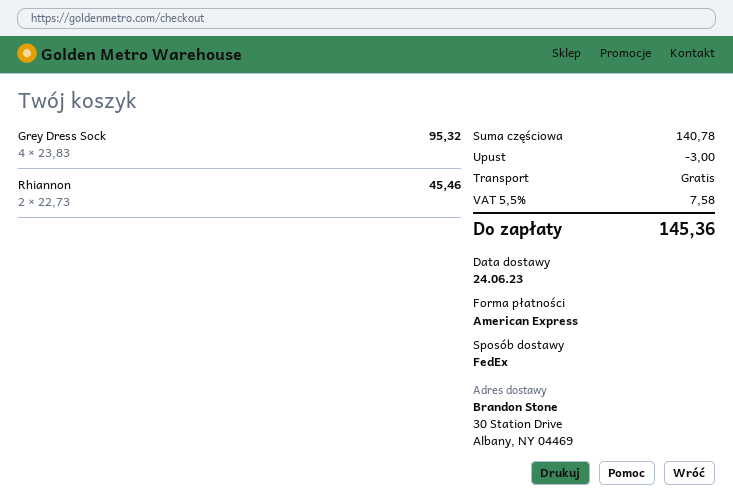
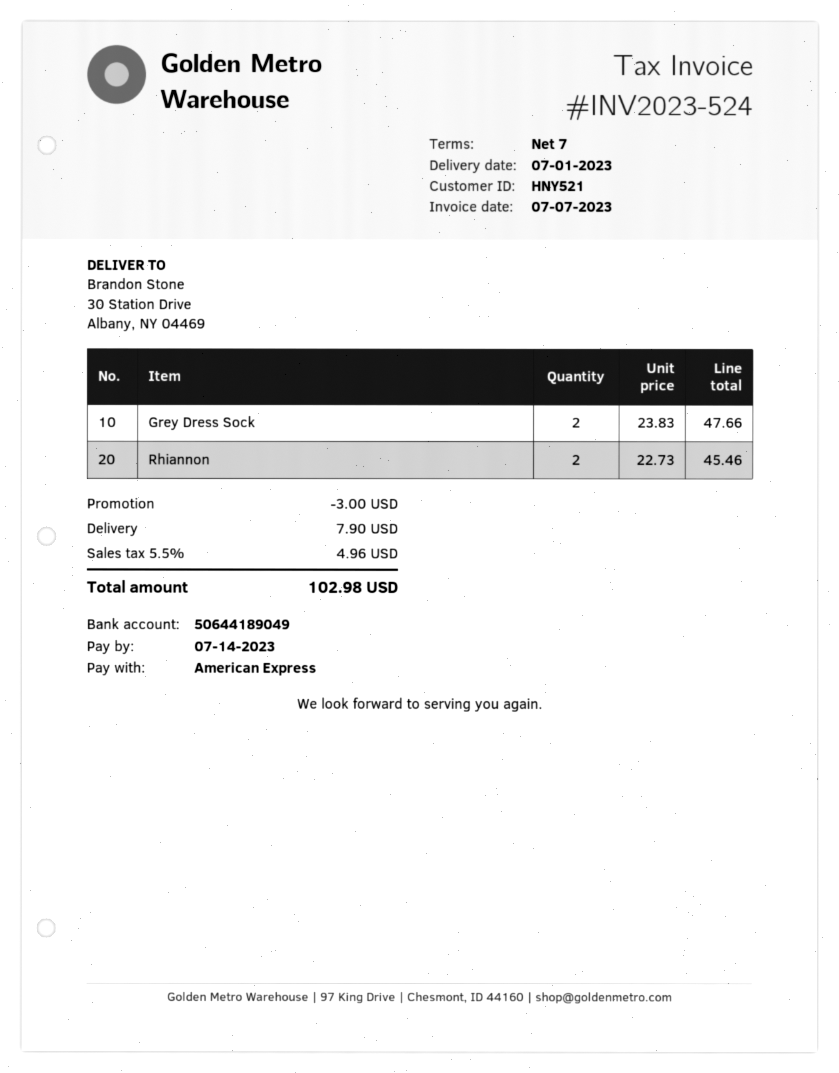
delivery date: 2023-06-24 -> 2023-07-01
Grey Dress Sock: 4 x 23.83 = 95.32 -> 2 x 23.83 = 47.66
shipping: 0.00 -> 7.90
tax: 5.5% = 7.58 -> 5.5% = 4.96
total: 145.36 -> 102.98

